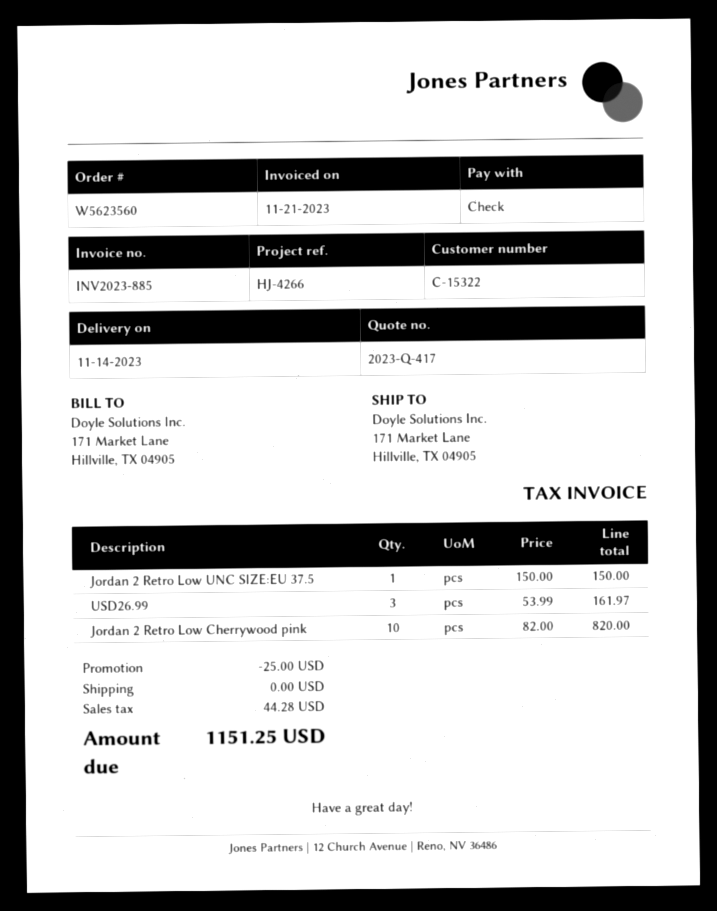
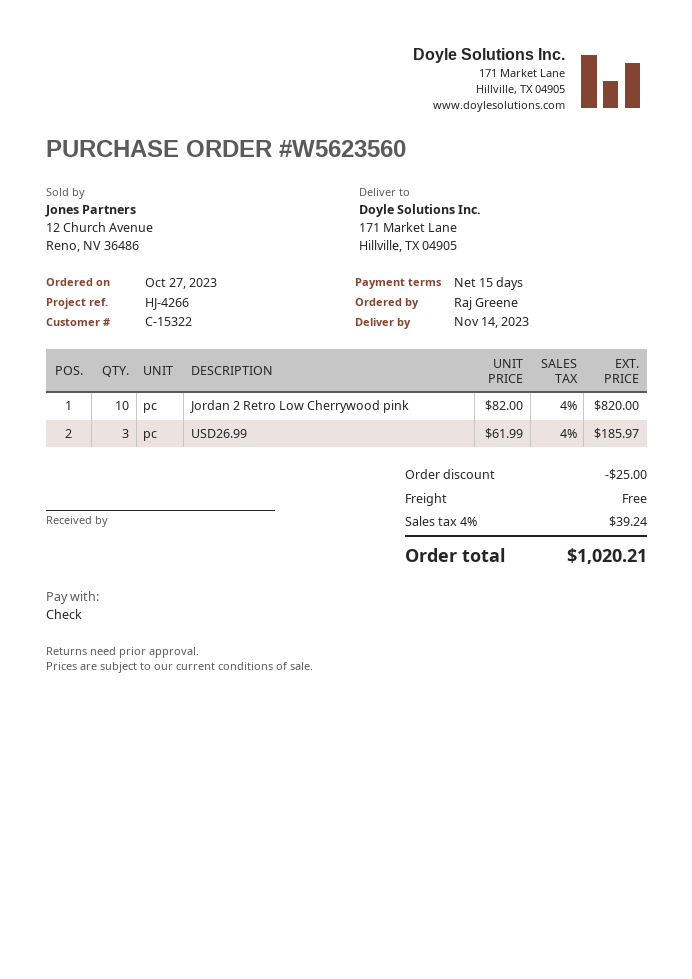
Jordan 2 Retro Low UNC SIZE:EU 37.5: 1 x 150.00 = 150.00 -> none
USD26.99: 3 x 53.99 = 161.97 -> 3 x 61.99 = 185.97
tax: 44.28 -> 39.24
total: 1151.25 -> 1020.21

